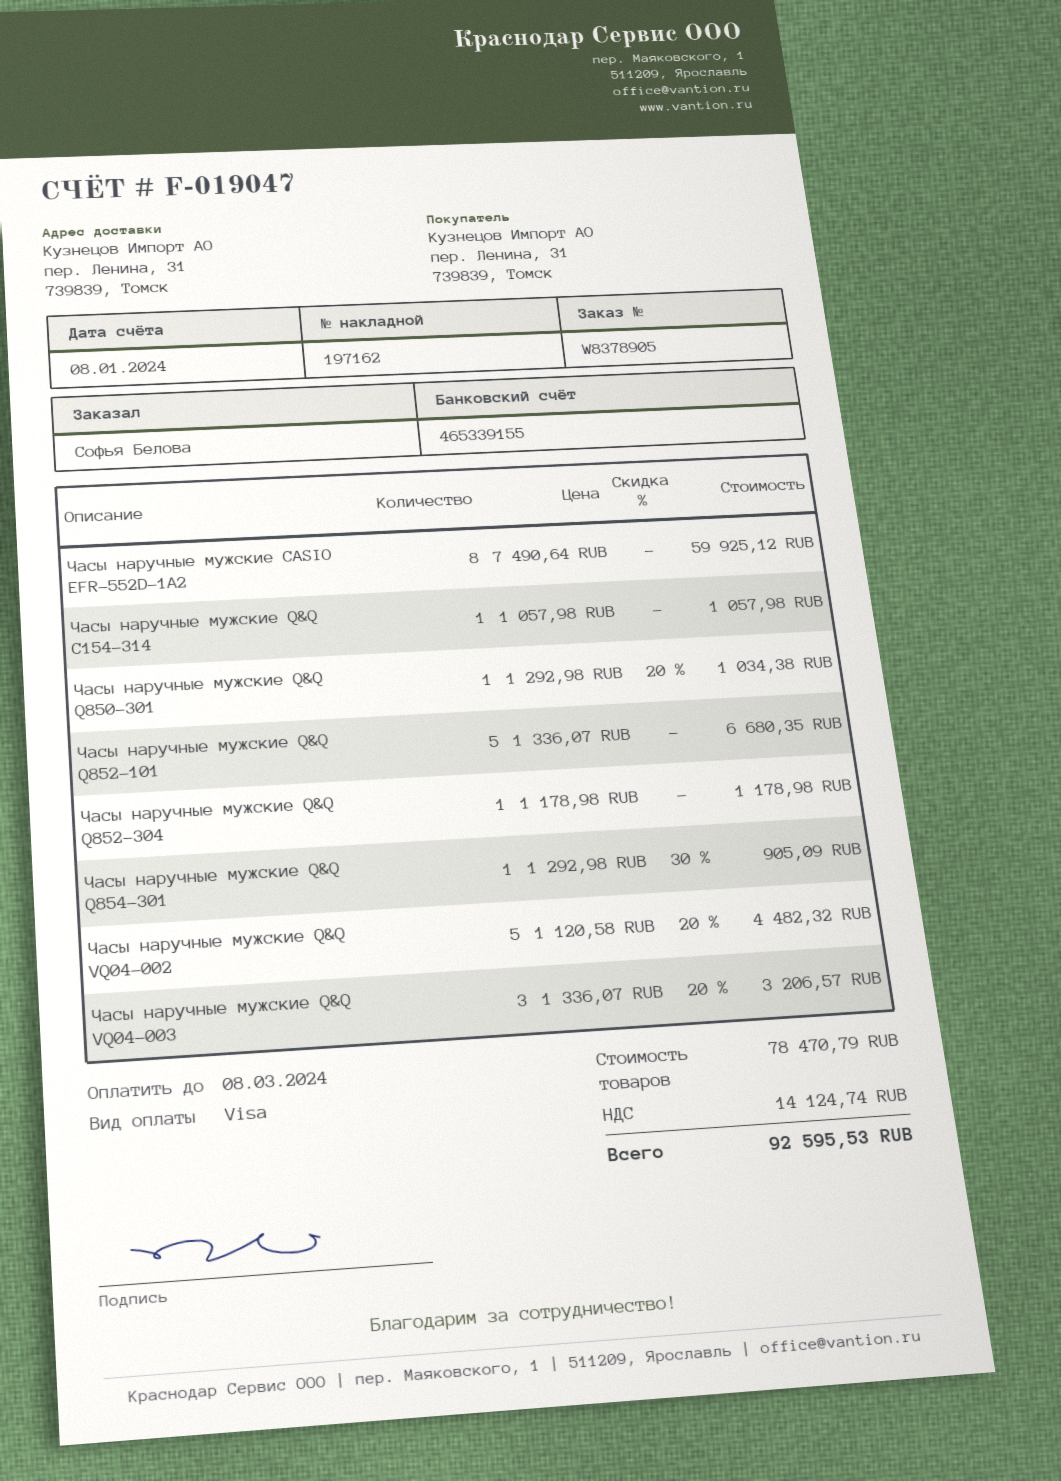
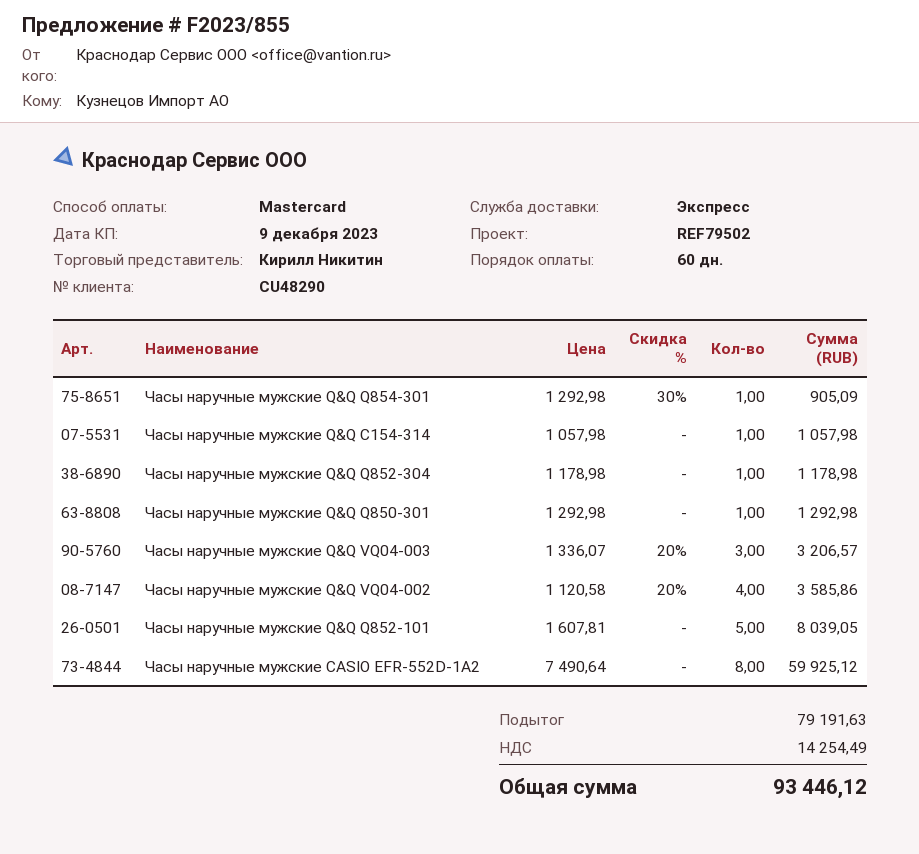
payment method: Visa -> Mastercard
Часы наручные мужские Q&Q Q850-301: 1 x 1292.98 - 20% = 1034.38 -> 1 x 1292.98 = 1292.98
Часы наручные мужские Q&Q Q852-101: 5 x 1336.07 = 6680.35 -> 5 x 1607.81 = 8039.05
Часы наручные мужские Q&Q VQ04-002: 5 x 1120.58 - 20% = 4482.32 -> 4 x 1120.58 - 20% = 3585.86
subtotal: 78470.79 -> 79191.63
tax: 14124.74 -> 14254.49
total: 92595.53 -> 93446.12

